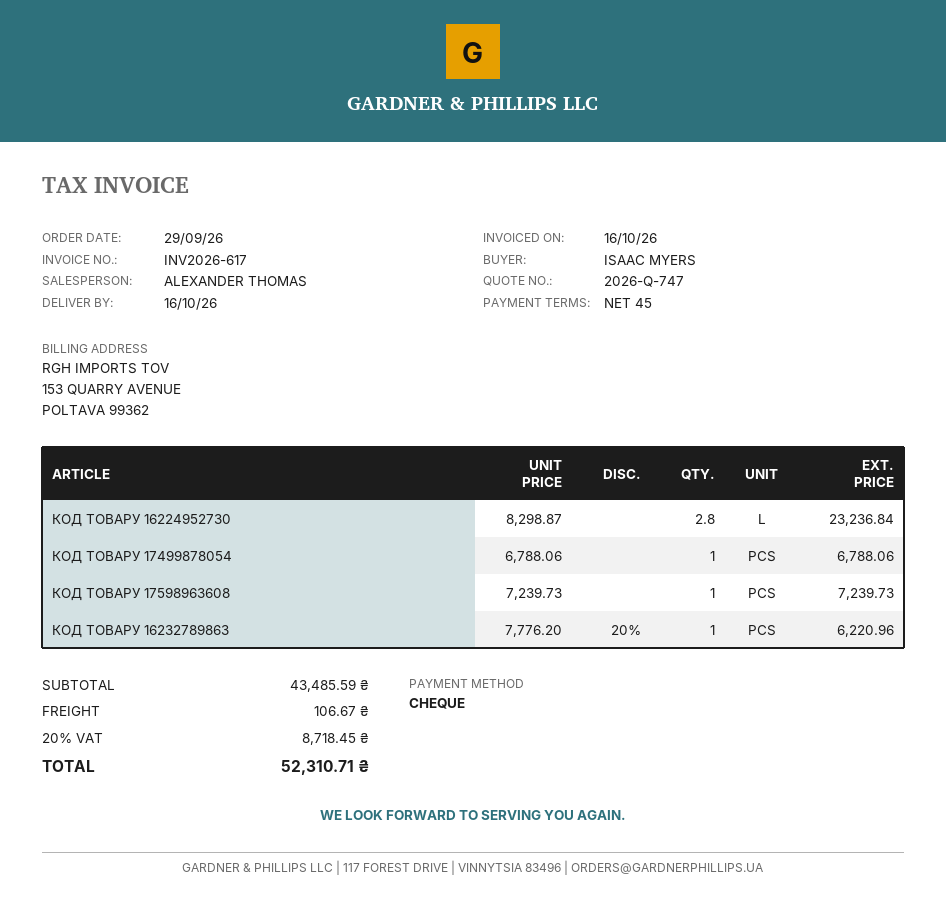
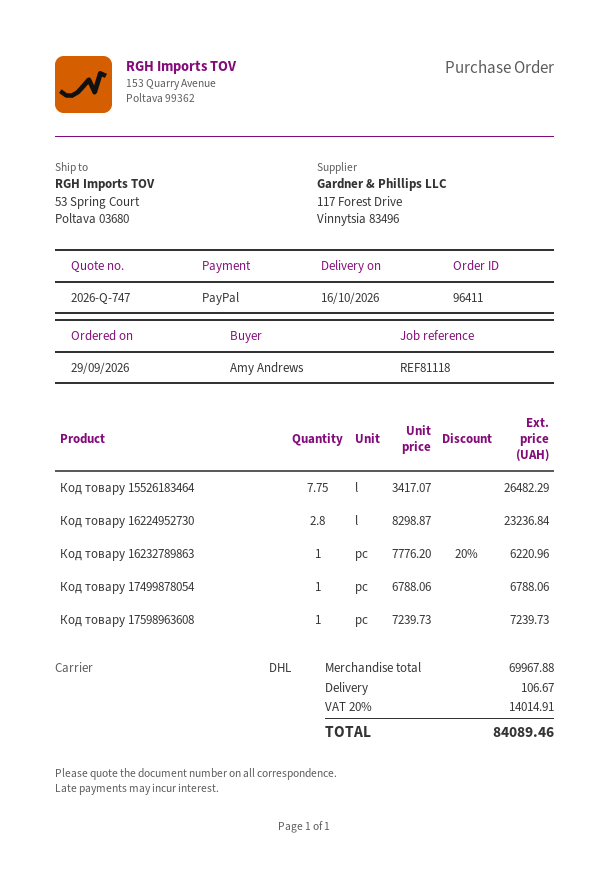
ordered by: ISAAC MYERS -> Amy Andrews
payment method: cheque -> PayPal
Код товару 15526183464: none -> 7.75 x 3417.07 = 26482.29
subtotal: 43485.59 -> 69967.88
tax: 20% = 8718.45 -> 20% = 14014.91
total: 52310.71 -> 84089.46

